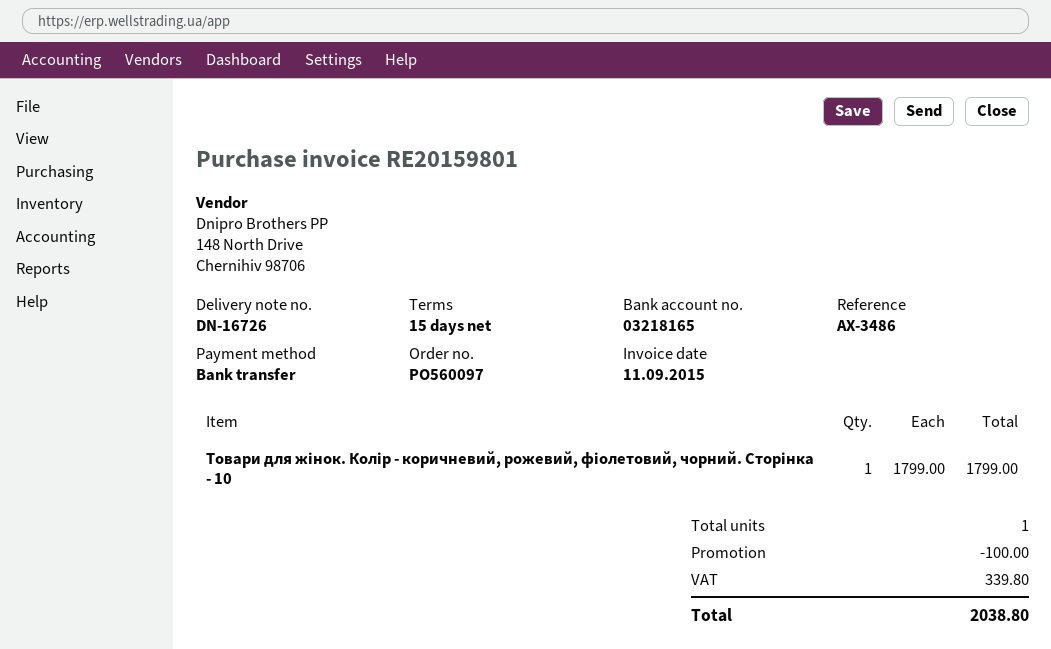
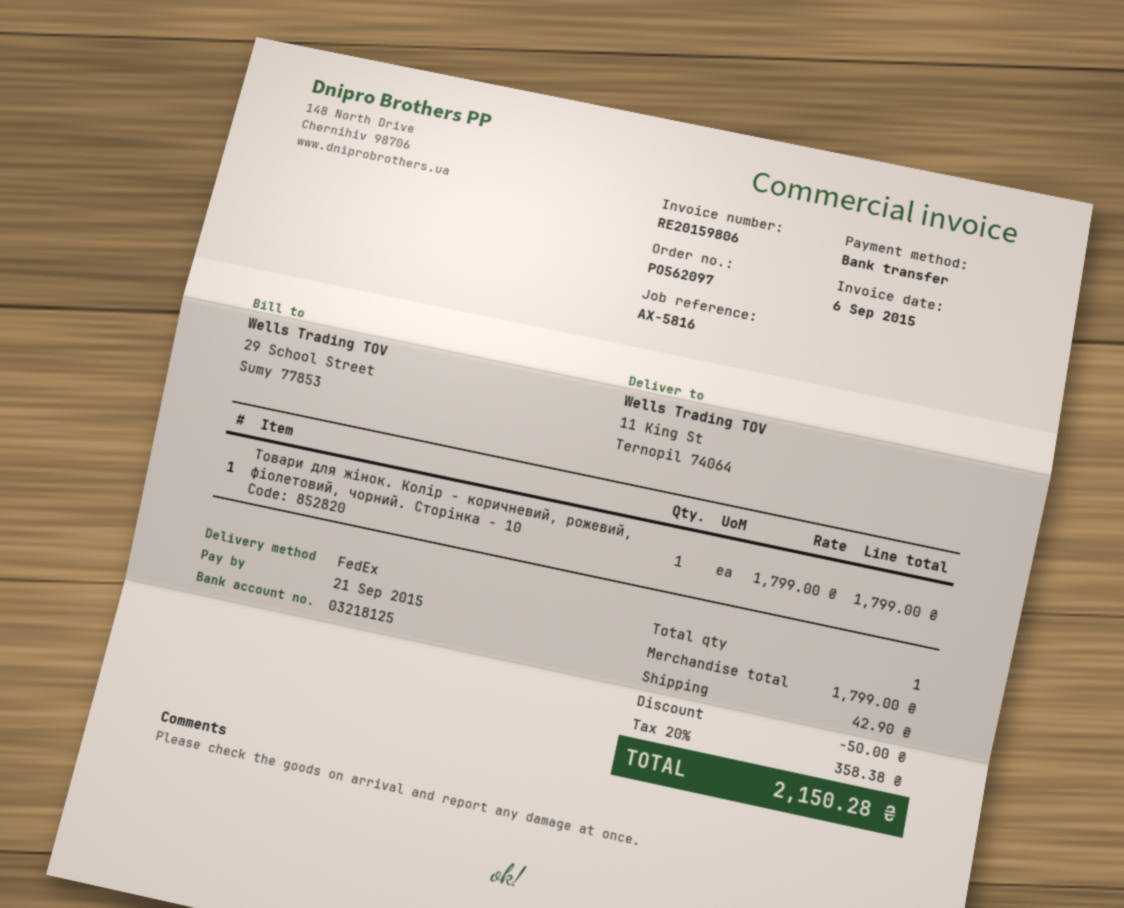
order number: PO560097 -> PO562097
invoice number: RE20159801 -> RE20159806
invoice date: 2015-09-11 -> 2015-09-06
reference: AX-3486 -> AX-5816
bank account: 03218165 -> 03218125
discount: 100.00 -> 50.00
shipping: none -> 42.90
tax: 339.80 -> 358.38
total: 2038.80 -> 2150.28

